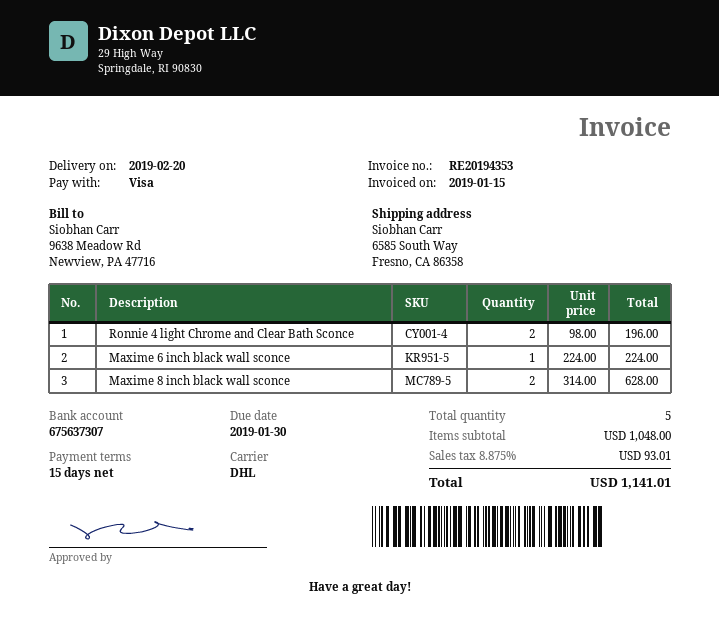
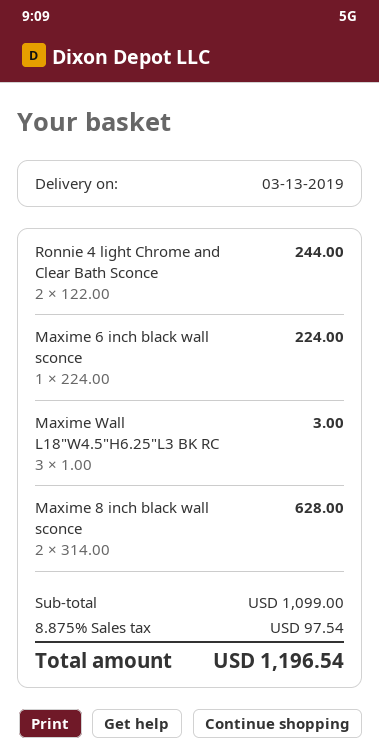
delivery date: 2019-02-20 -> 2019-03-13
Ronnie 4 light Chrome and Clear Bath Sconce: 2 x 98.00 = 196.00 -> 2 x 122.00 = 244.00
Maxime Wall L18"W4.5"H6.25"L3 BK RC: none -> 3 x 1.00 = 3.00
subtotal: 1048.00 -> 1099.00
tax: 8.875% = 93.01 -> 8.875% = 97.54
total: 1141.01 -> 1196.54

